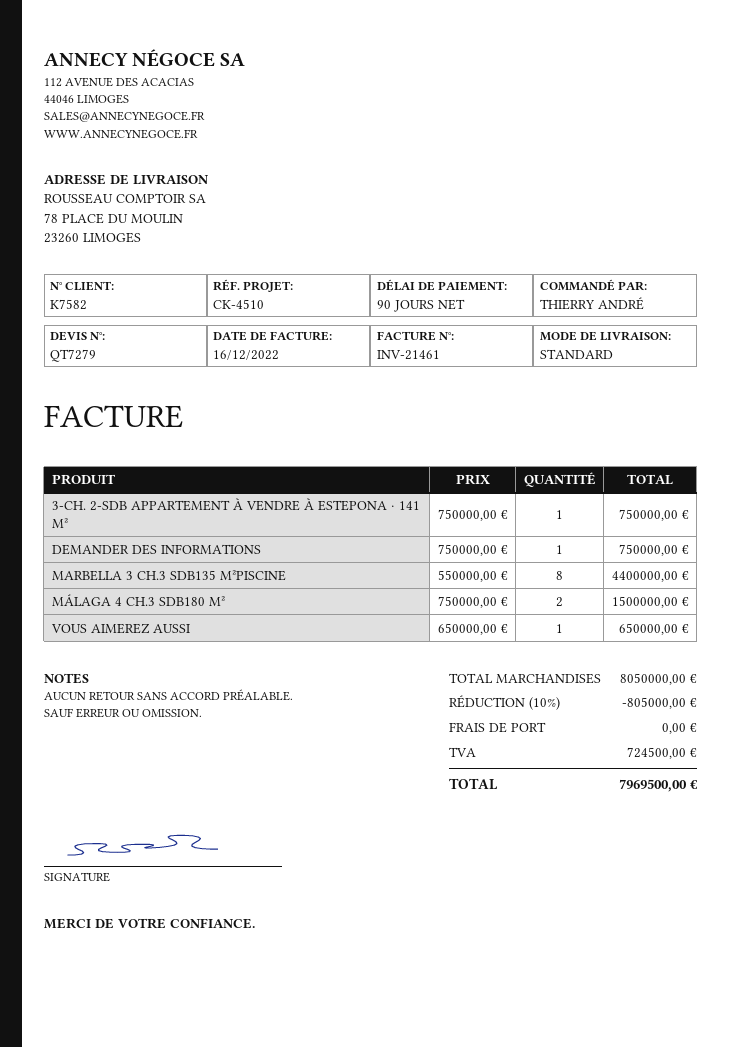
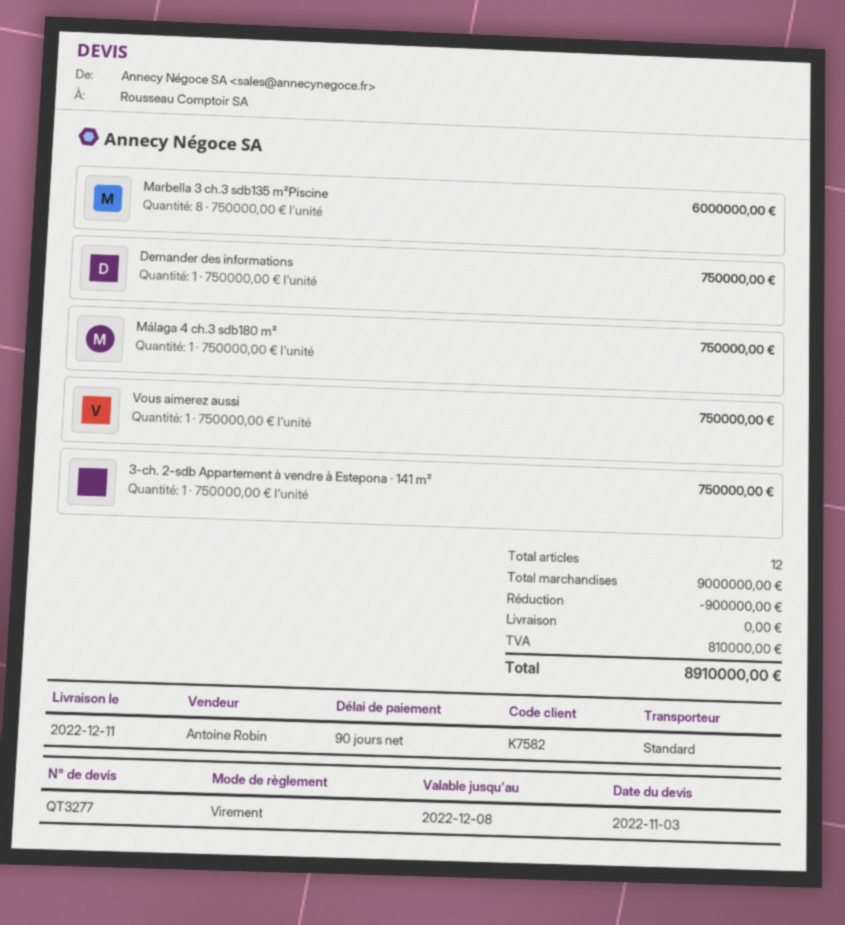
quote number: QT7279 -> QT3277
MARBELLA 3 CH.3 SDB135 M²PISCINE: 8 x 550000.00 = 4400000.00 -> 8 x 750000.00 = 6000000.00
MÁLAGA 4 CH.3 SDB180 M²: 2 x 750000.00 = 1500000.00 -> 1 x 750000.00 = 750000.00
VOUS AIMEREZ AUSSI: 1 x 650000.00 = 650000.00 -> 1 x 750000.00 = 750000.00
subtotal: 8050000.00 -> 9000000.00
discount: 805000.00 -> 900000.00
tax: 724500.00 -> 810000.00
total: 7969500.00 -> 8910000.00

